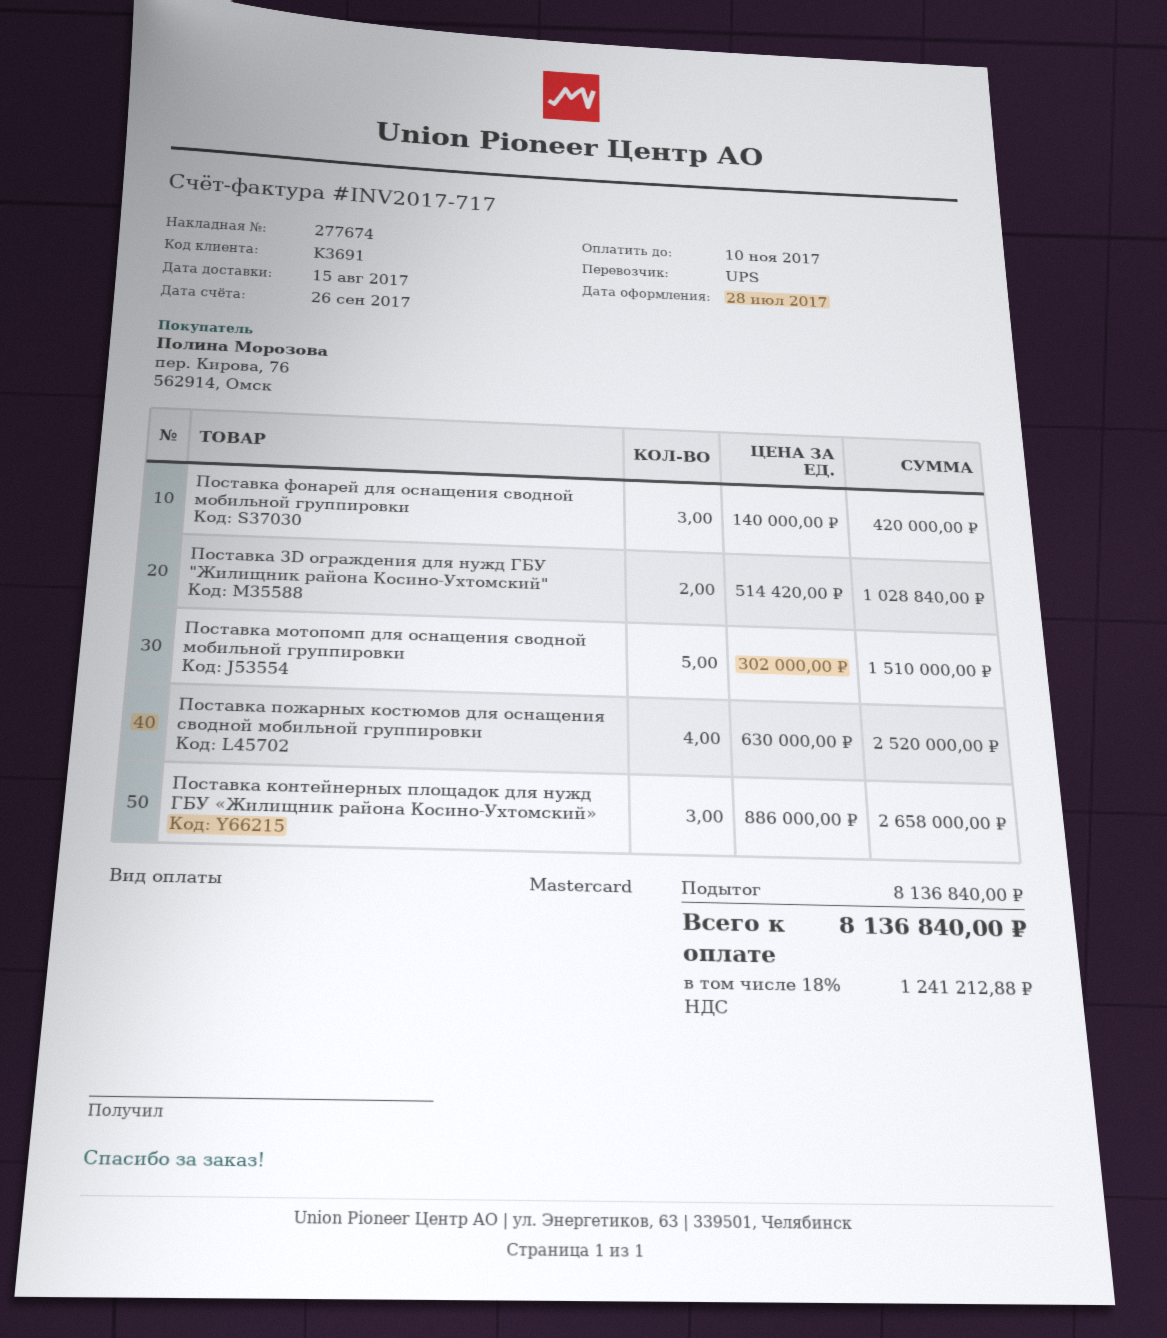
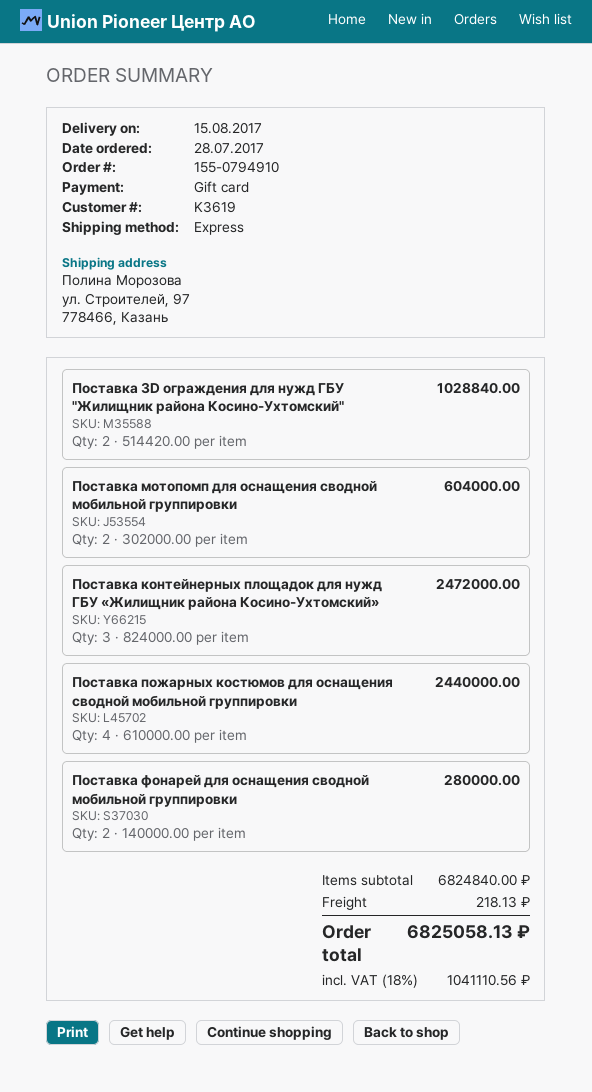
customer number: K3691 -> K3619
payment method: Mastercard -> gift card
shipping method: UPS -> express
Поставка фонарей для оснащения сводной мобильной группировки: 3 x 140000.00 = 420000.00 -> 2 x 140000.00 = 280000.00
Поставка мотопомп для оснащения сводной мобильной группировки: 5 x 302000.00 = 1510000.00 -> 2 x 302000.00 = 604000.00
Поставка пожарных костюмов для оснащения сводной мобильной группировки: 4 x 630000.00 = 2520000.00 -> 4 x 610000.00 = 2440000.00
Поставка контейнерных площадок для нужд ГБУ «Жилищник района Косино-Ухтомский»: 3 x 886000.00 = 2658000.00 -> 3 x 824000.00 = 2472000.00
subtotal: 8136840.00 -> 6824840.00
shipping: none -> 218.13
tax: 18% = 1241212.88 -> 18% = 1041110.56
total: 8136840.00 -> 6825058.13

